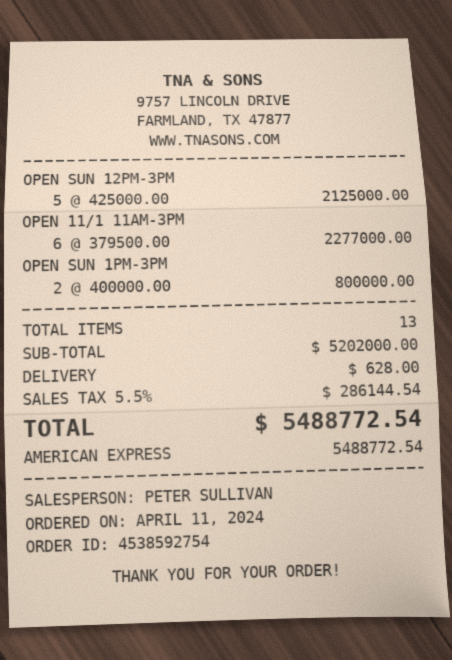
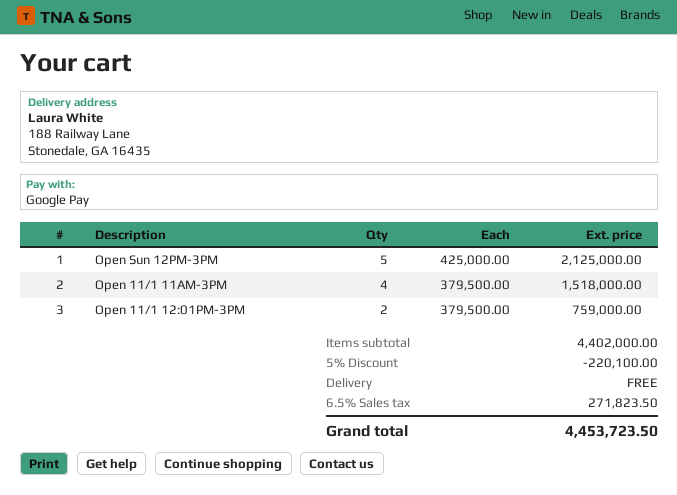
payment method: American Express -> Google Pay
OPEN 11/1 11AM-3PM: 6 x 379500.00 = 2277000.00 -> 4 x 379500.00 = 1518000.00
OPEN SUN 1PM-3PM: 2 x 400000.00 = 800000.00 -> none
Open 11/1 12:01PM-3PM: none -> 2 x 379500.00 = 759000.00
subtotal: 5202000.00 -> 4402000.00
discount: none -> 5% = 220100.00
shipping: 628.00 -> 0.00
tax: 5.5% = 286144.54 -> 6.5% = 271823.50
total: 5488772.54 -> 4453723.50

